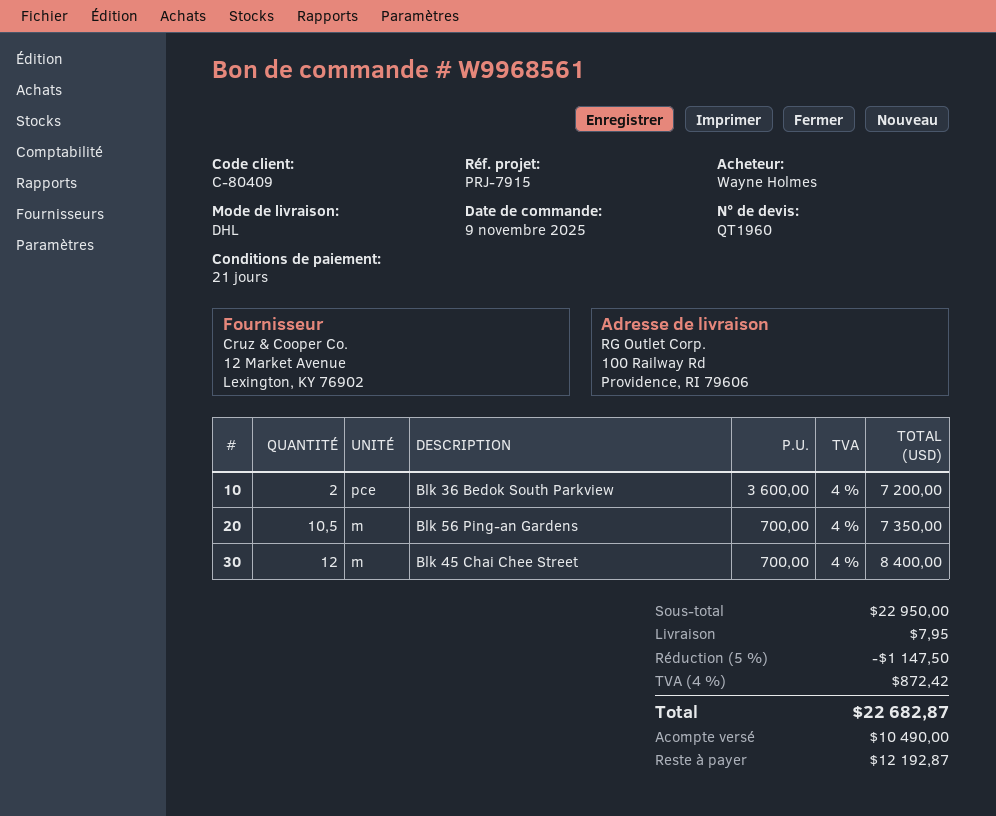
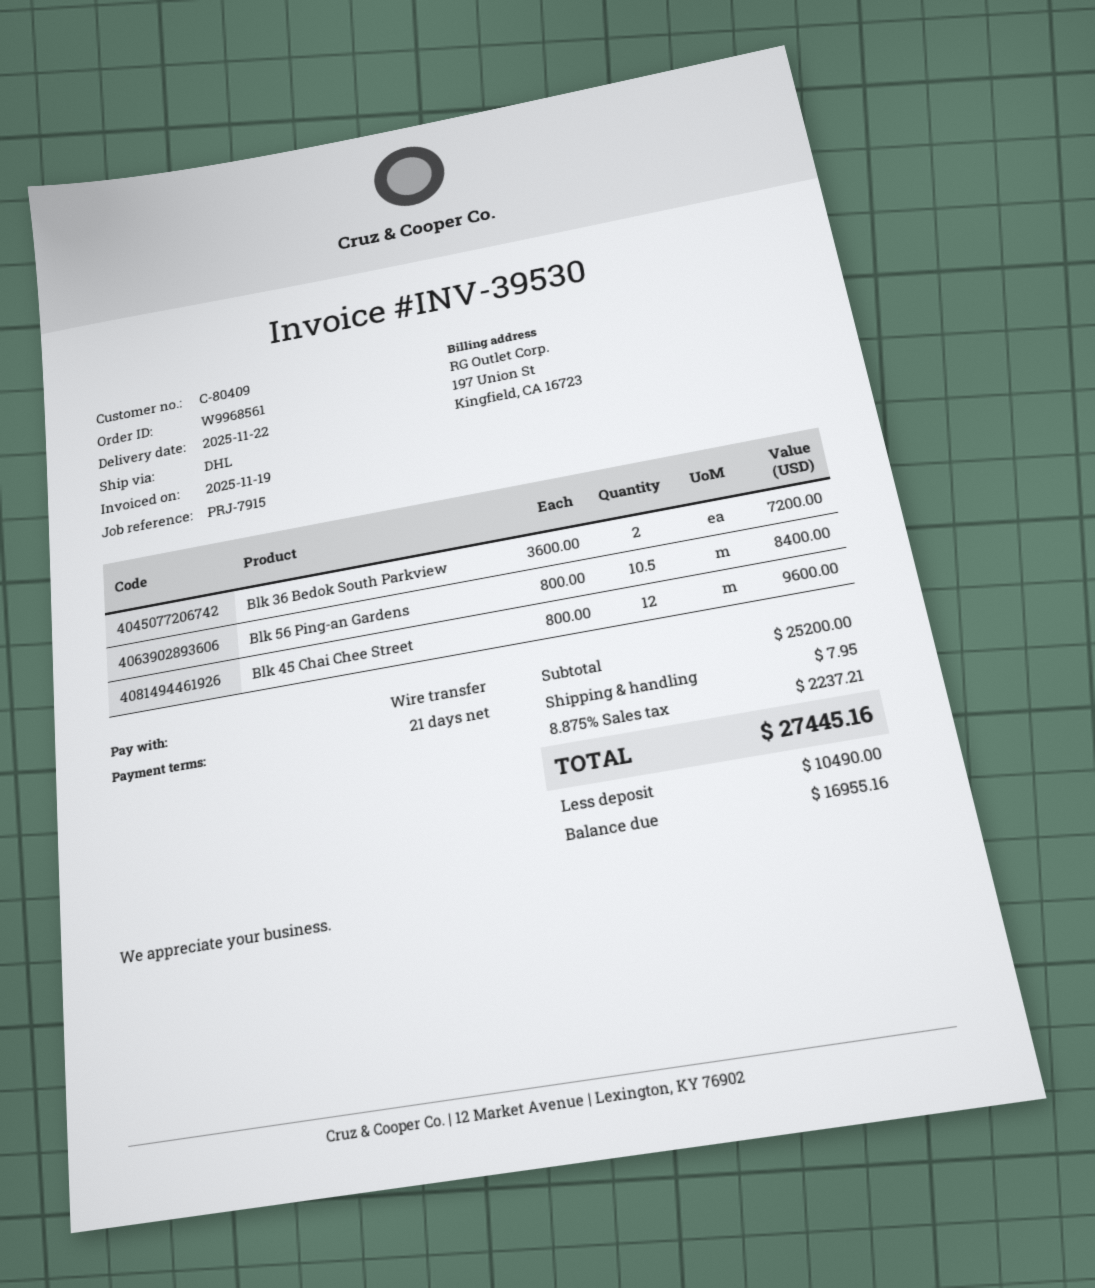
Blk 56 Ping-an Gardens: 10.5 x 700.00 = 7350.00 -> 10.5 x 800.00 = 8400.00
Blk 45 Chai Chee Street: 12 x 700.00 = 8400.00 -> 12 x 800.00 = 9600.00
subtotal: 22950.00 -> 25200.00
discount: 5% = 1147.50 -> none
tax: 4% = 872.42 -> 8.875% = 2237.21
total: 22682.87 -> 27445.16
balance: 12192.87 -> 16955.16

